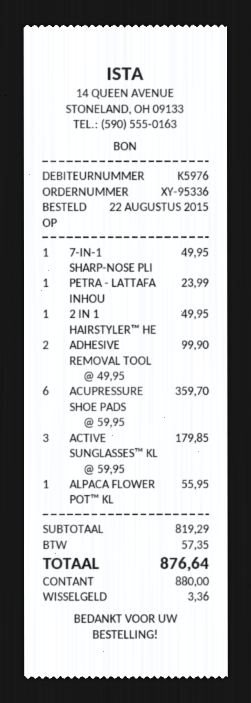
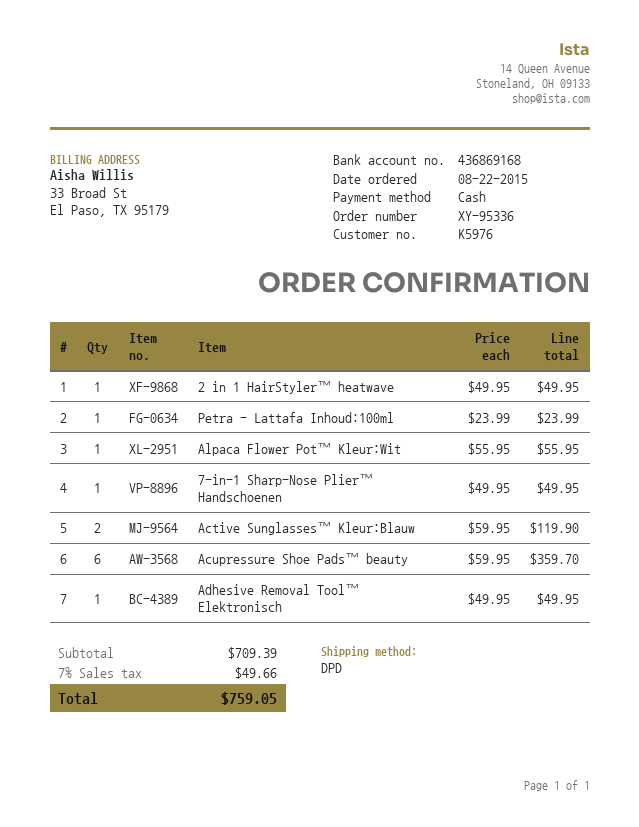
ADHESIVE REMOVAL TOOL: 2 x 49.95 = 99.90 -> 1 x 49.95 = 49.95
ACTIVE SUNGLASSES™ KL: 3 x 59.95 = 179.85 -> 2 x 59.95 = 119.90
subtotal: 819.29 -> 709.39
tax: 57.35 -> 49.66
total: 876.64 -> 759.05

